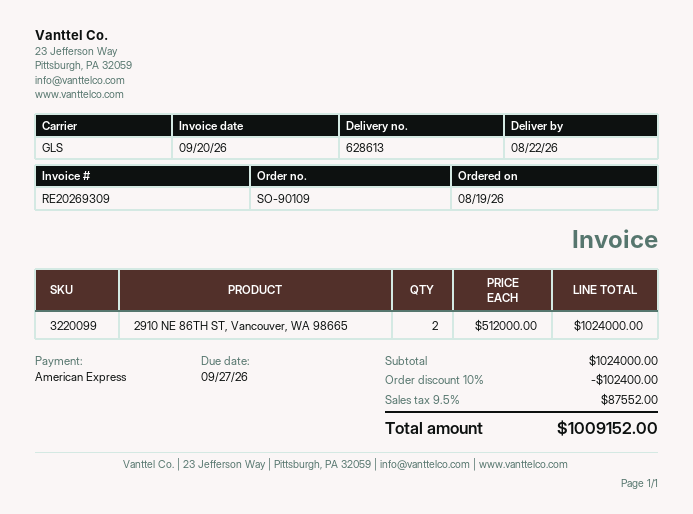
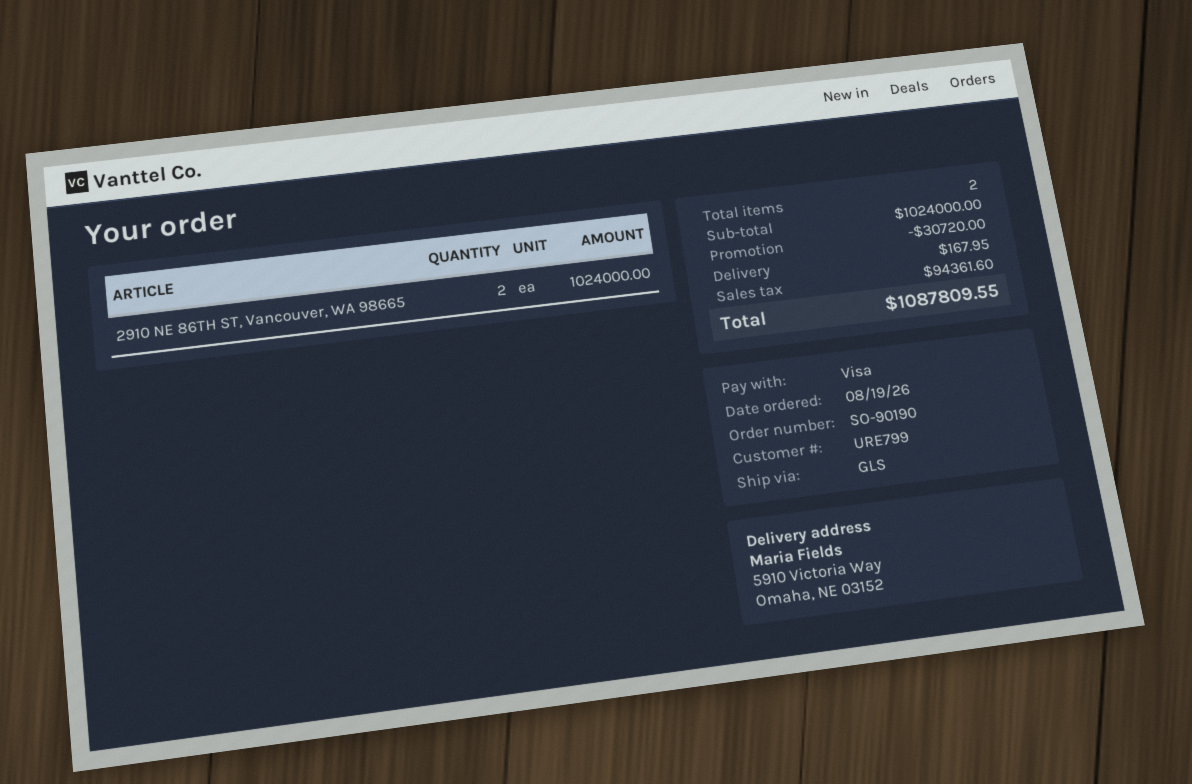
order number: SO-90109 -> SO-90190
payment method: American Express -> Visa
discount: 102400.00 -> 30720.00
shipping: none -> 167.95
tax: 87552.00 -> 94361.60
total: 1009152.00 -> 1087809.55

